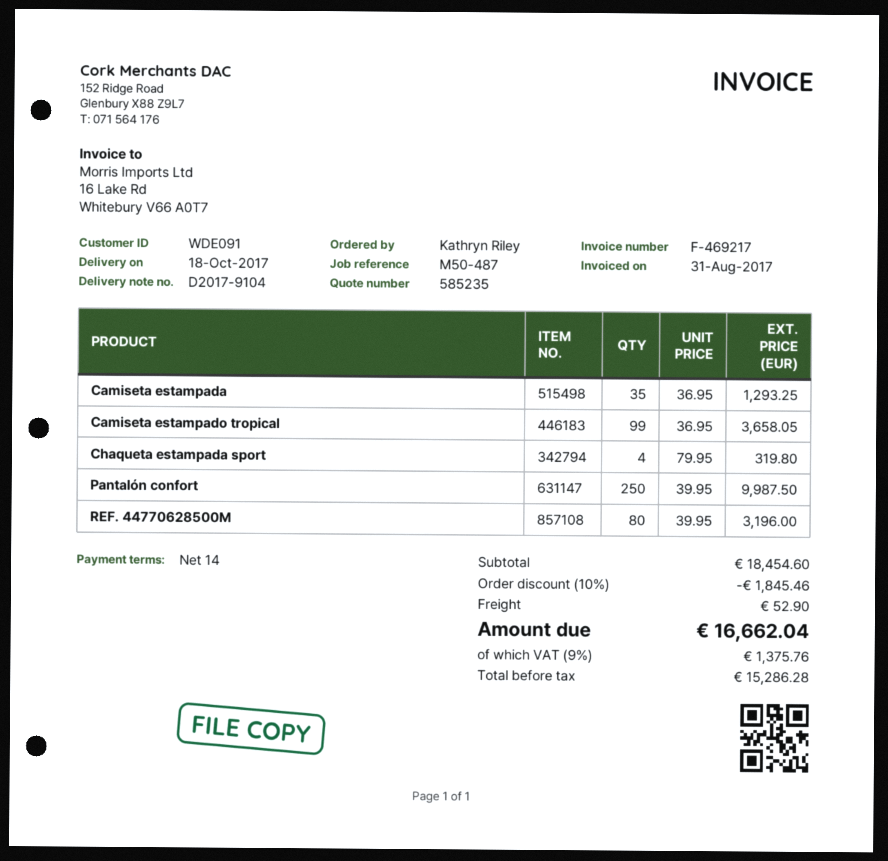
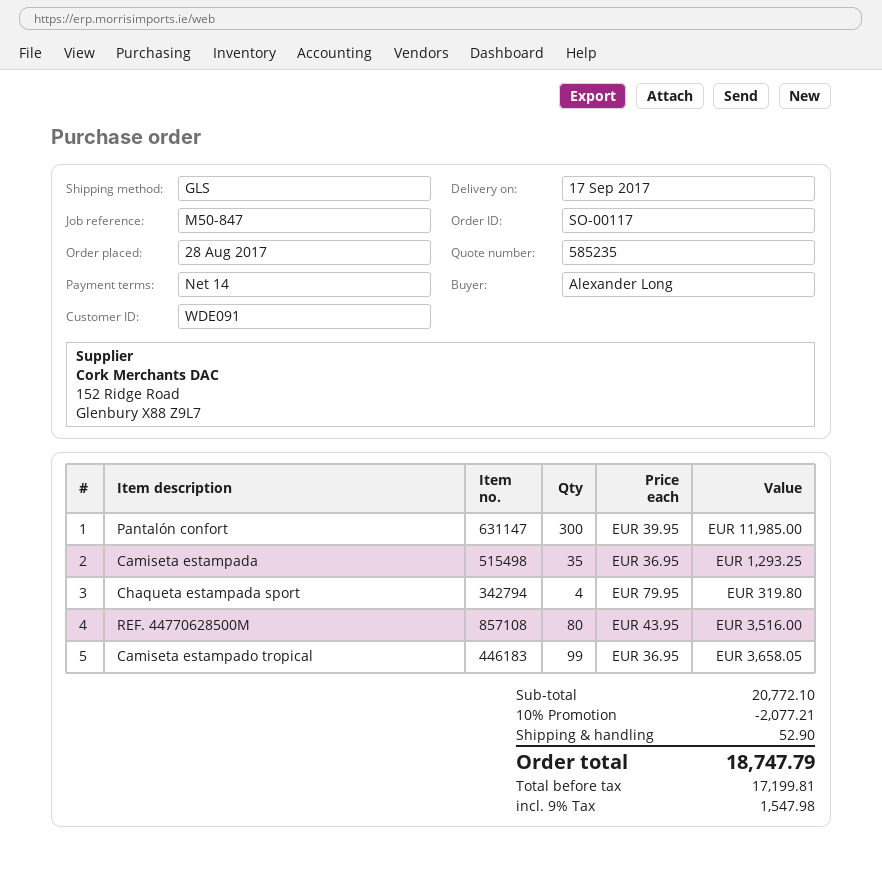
delivery date: 2017-10-18 -> 2017-09-17
reference: M50-487 -> M50-847
ordered by: Kathryn Riley -> Alexander Long
Pantalón confort: 250 x 39.95 = 9987.50 -> 300 x 39.95 = 11985.00
REF. 44770628500M: 80 x 39.95 = 3196.00 -> 80 x 43.95 = 3516.00
subtotal: 18454.60 -> 20772.10
discount: 10% = 1845.46 -> 10% = 2077.21
net: 15286.28 -> 17199.81
tax: 9% = 1375.76 -> 9% = 1547.98
total: 16662.04 -> 18747.79

